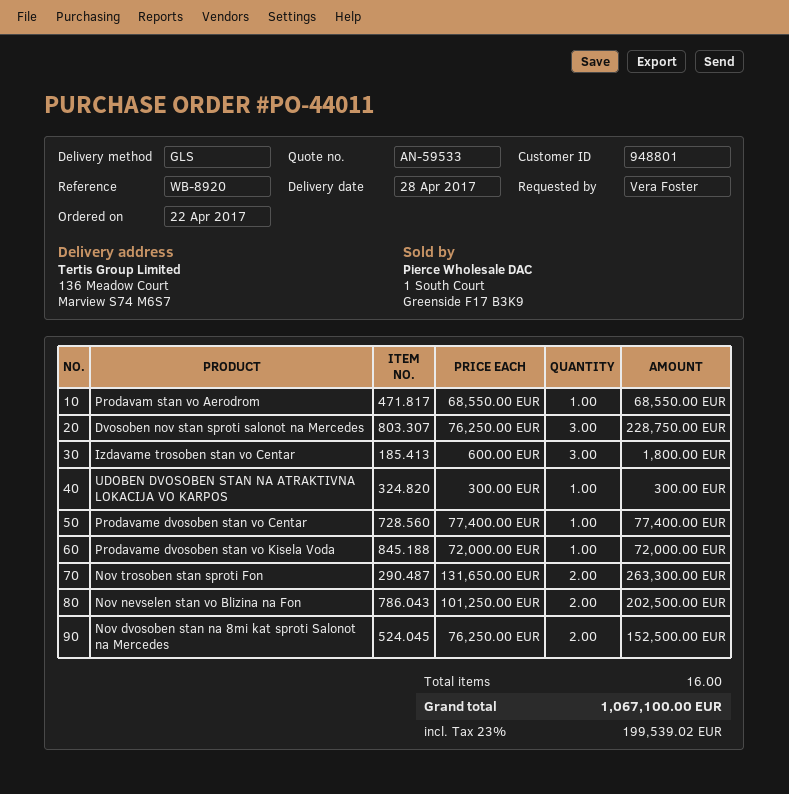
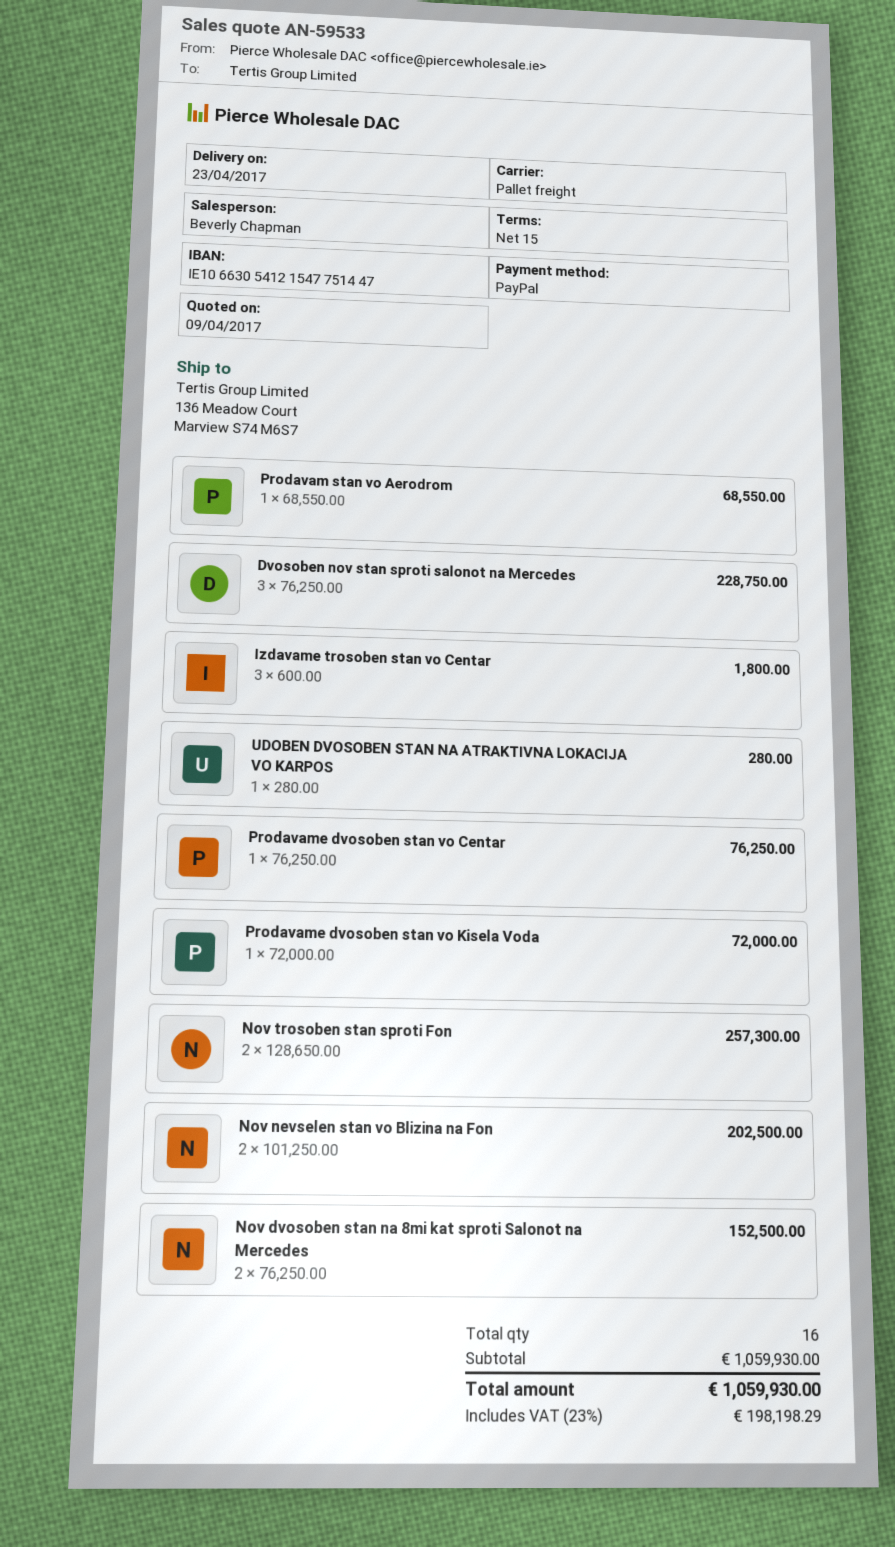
delivery date: 2017-04-28 -> 2017-04-23
shipping method: GLS -> pallet freight
UDOBEN DVOSOBEN STAN NA ATRAKTIVNA LOKACIJA VO KARPOS: 1 x 300.00 = 300.00 -> 1 x 280.00 = 280.00
Prodavame dvosoben stan vo Centar: 1 x 77400.00 = 77400.00 -> 1 x 76250.00 = 76250.00
Nov trosoben stan sproti Fon: 2 x 131650.00 = 263300.00 -> 2 x 128650.00 = 257300.00
tax: 23% = 199539.02 -> 23% = 198198.29
total: 1067100.00 -> 1059930.00

